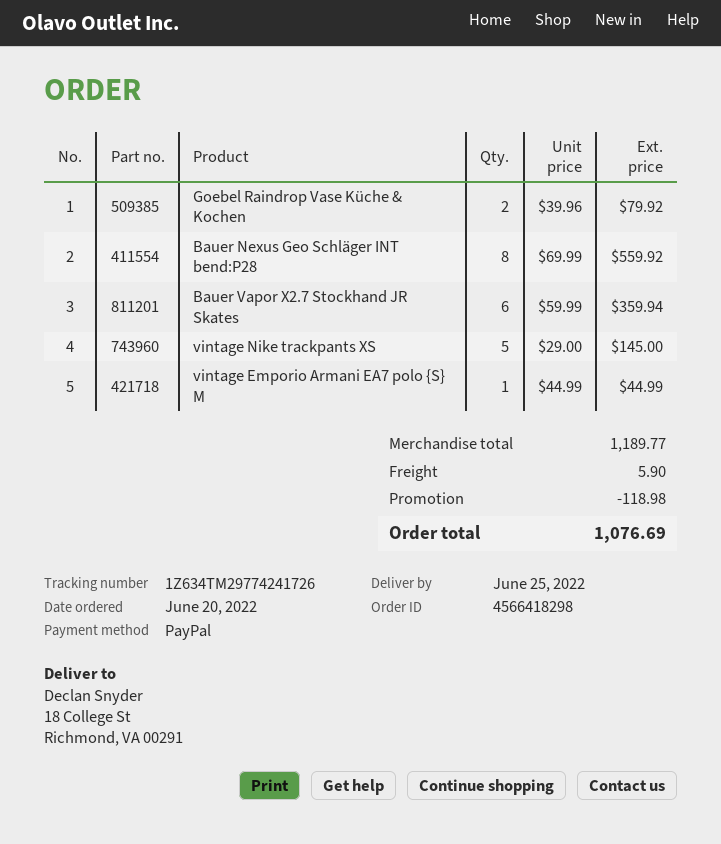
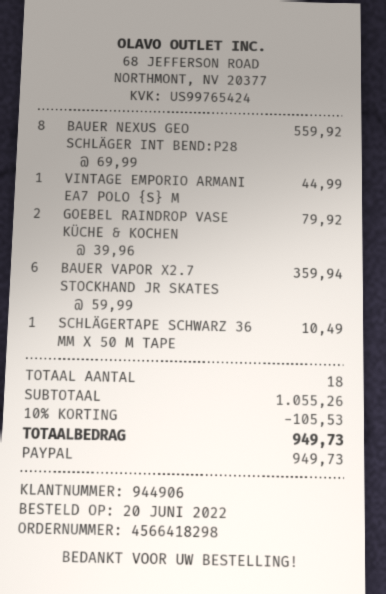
vintage Nike trackpants XS: 5 x 29.00 = 145.00 -> none
SCHLÄGERTAPE SCHWARZ 36 MM X 50 M TAPE: none -> 1 x 10.49 = 10.49
subtotal: 1189.77 -> 1055.26
discount: 118.98 -> 105.53
shipping: 5.90 -> none
total: 1076.69 -> 949.73

